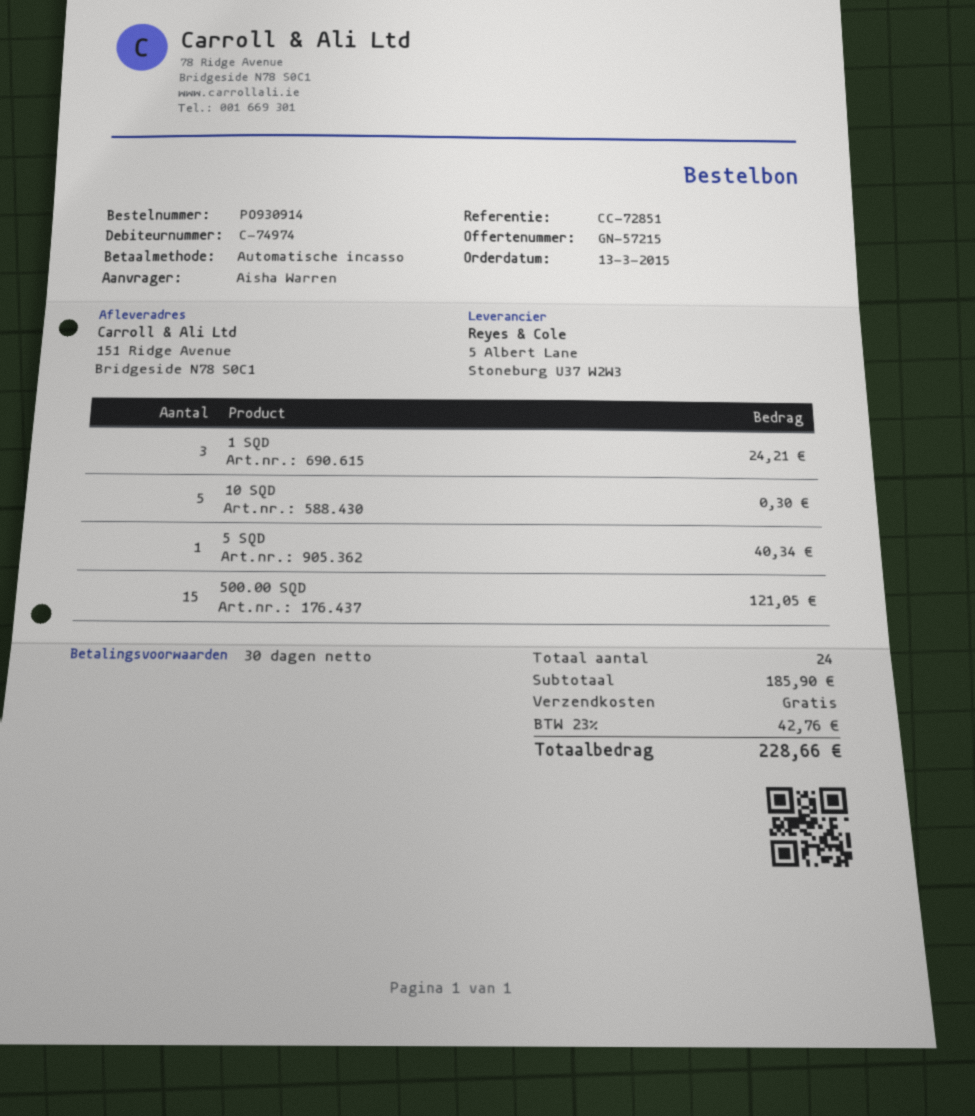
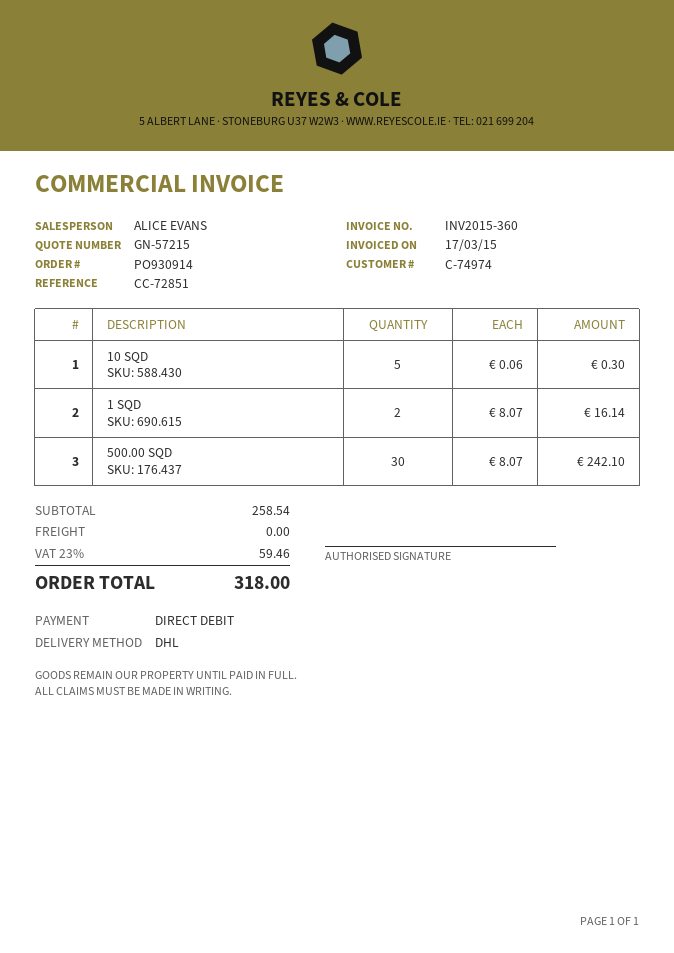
1 SQD: 3 for 24.21 -> 2 for 16.14
5 SQD: 1 for 40.34 -> none
500.00 SQD: 15 for 121.05 -> 30 for 242.10
subtotal: 185.90 -> 258.54
tax: 23% = 42.76 -> 23% = 59.46
total: 228.66 -> 318.00

